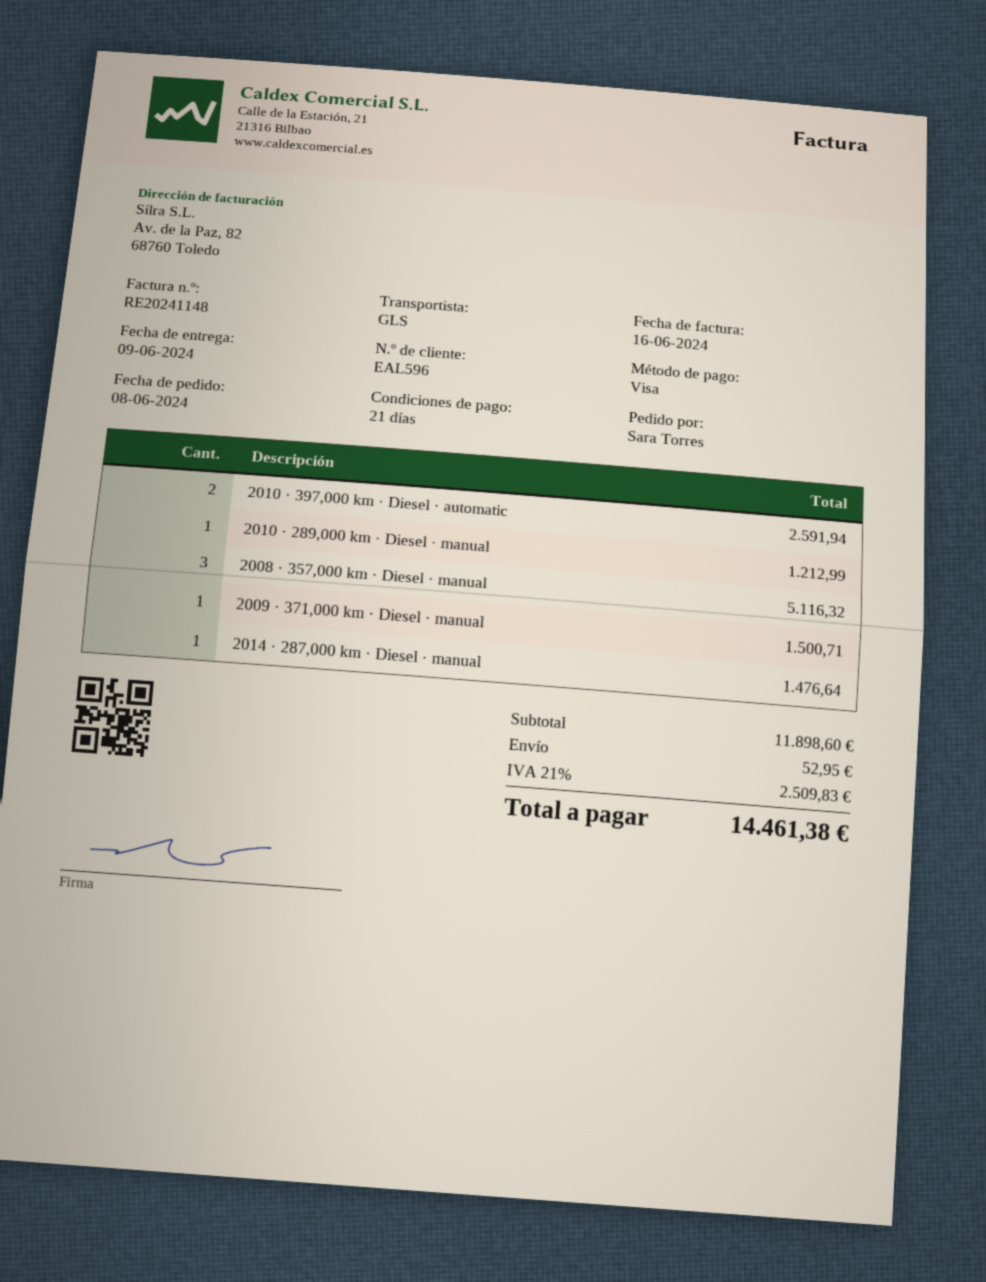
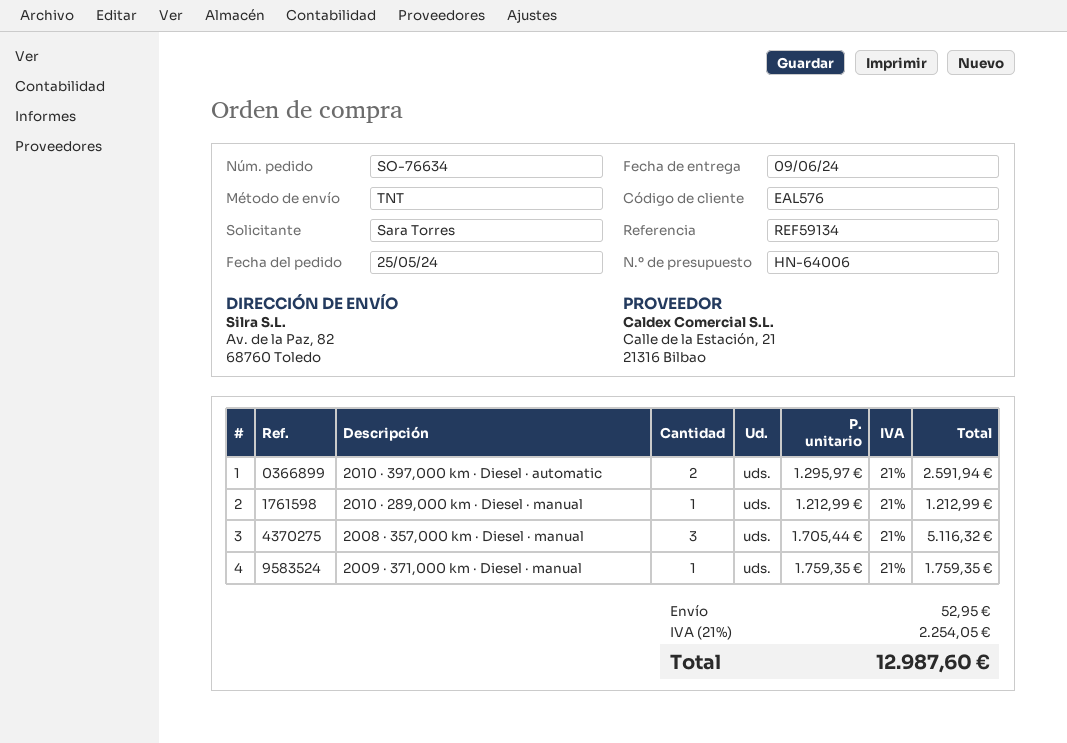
order date: 2024-06-08 -> 2024-05-25
customer number: EAL596 -> EAL576
shipping method: GLS -> TNT
2009 · 371,000 km · Diesel · manual: 1 for 1500.71 -> 1 for 1759.35
2014 · 287,000 km · Diesel · manual: 1 for 1476.64 -> none
tax: 21% = 2509.83 -> 21% = 2254.05
total: 14461.38 -> 12987.60

